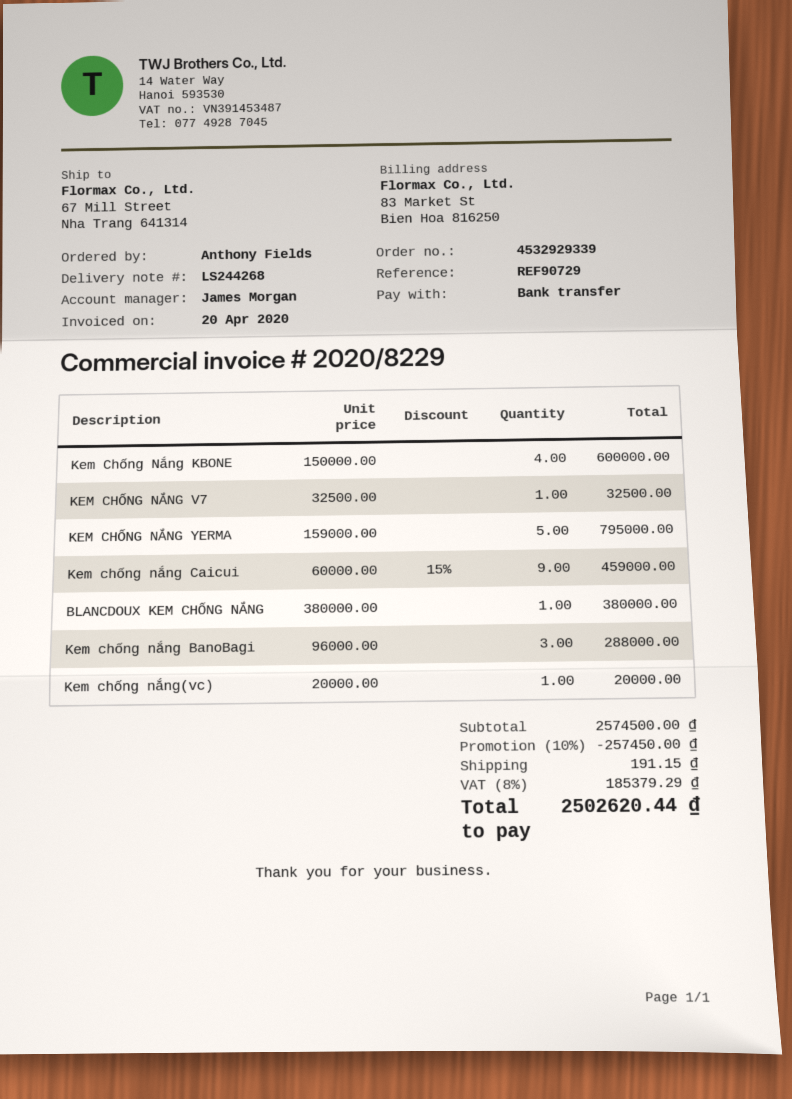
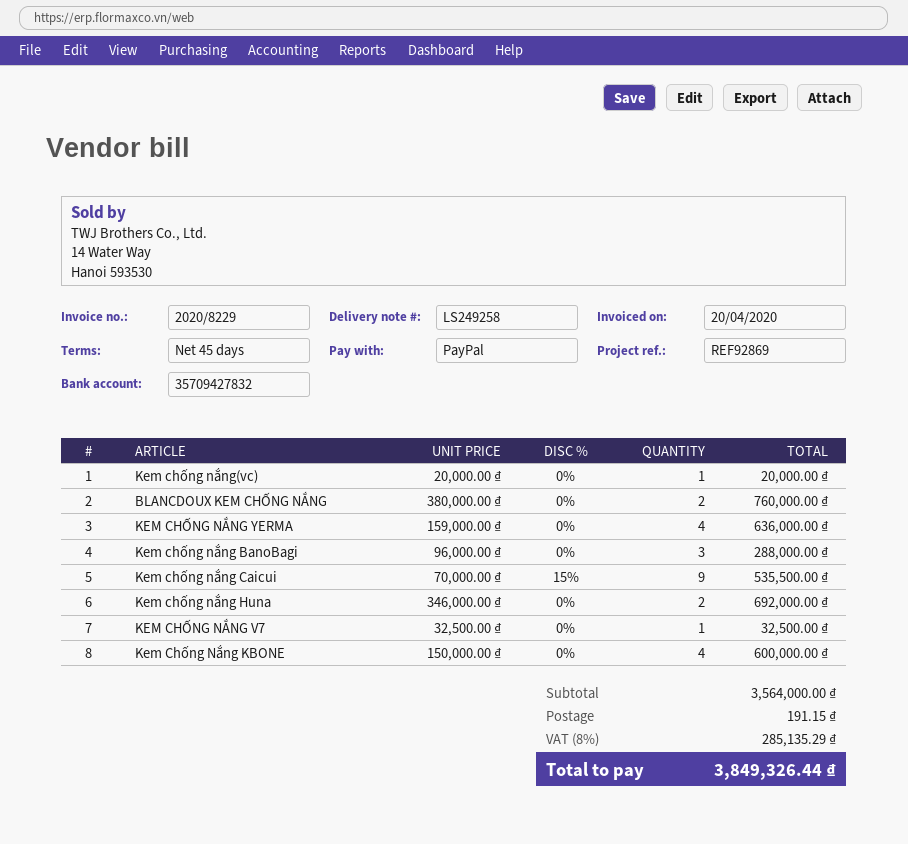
delivery note number: LS244268 -> LS249258
reference: REF90729 -> REF92869
payment method: bank transfer -> PayPal
KEM CHỐNG NẮNG YERMA: 5 x 159000.00 = 795000.00 -> 4 x 159000.00 = 636000.00
Kem chống nắng Caicui: 9 x 60000.00 - 15% = 459000.00 -> 9 x 70000.00 - 15% = 535500.00
BLANCDOUX KEM CHỐNG NẮNG: 1 x 380000.00 = 380000.00 -> 2 x 380000.00 = 760000.00
Kem chống nắng Huna: none -> 2 x 346000.00 = 692000.00
subtotal: 2574500.00 -> 3564000.00
discount: 10% = 257450.00 -> none
tax: 8% = 185379.29 -> 8% = 285135.29
total: 2502620.44 -> 3849326.44

